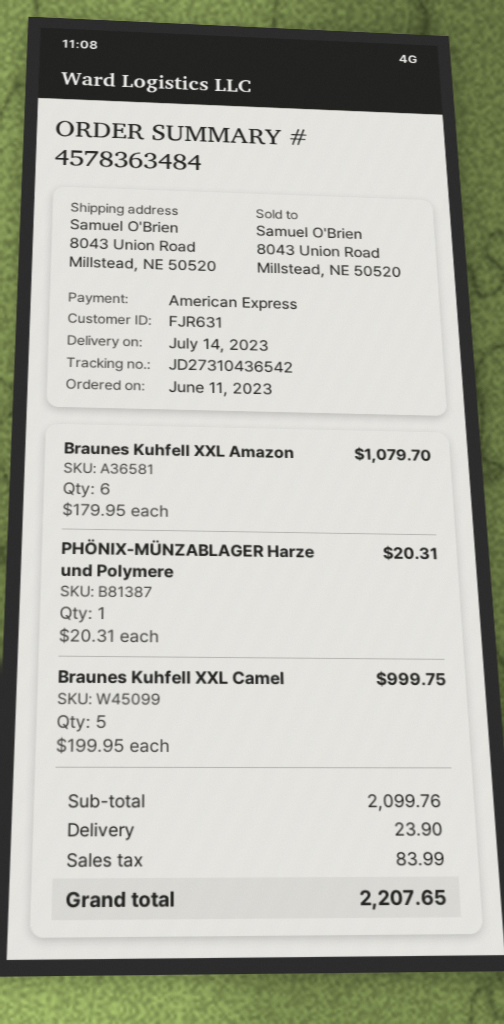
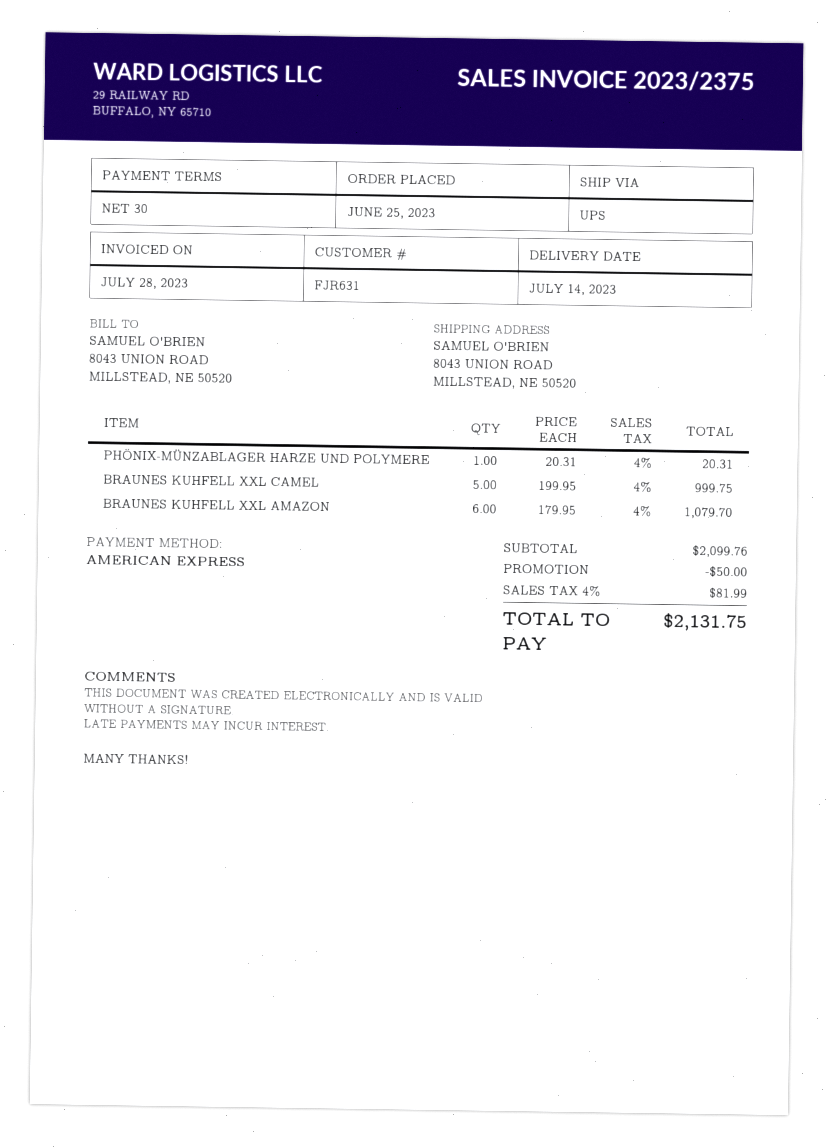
order date: 2023-06-11 -> 2023-06-25
discount: none -> 50.00
shipping: 23.90 -> none
tax: 83.99 -> 81.99
total: 2207.65 -> 2131.75

